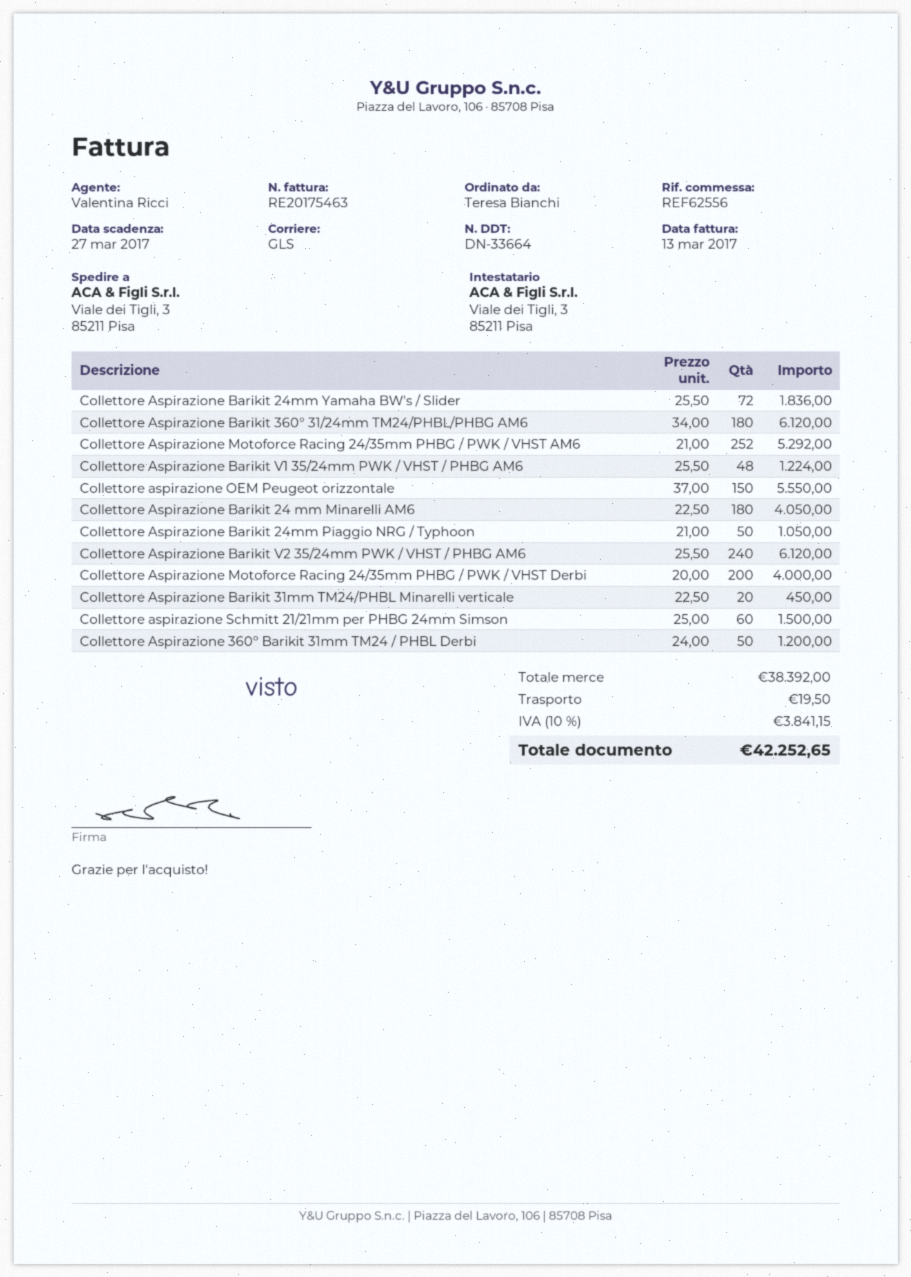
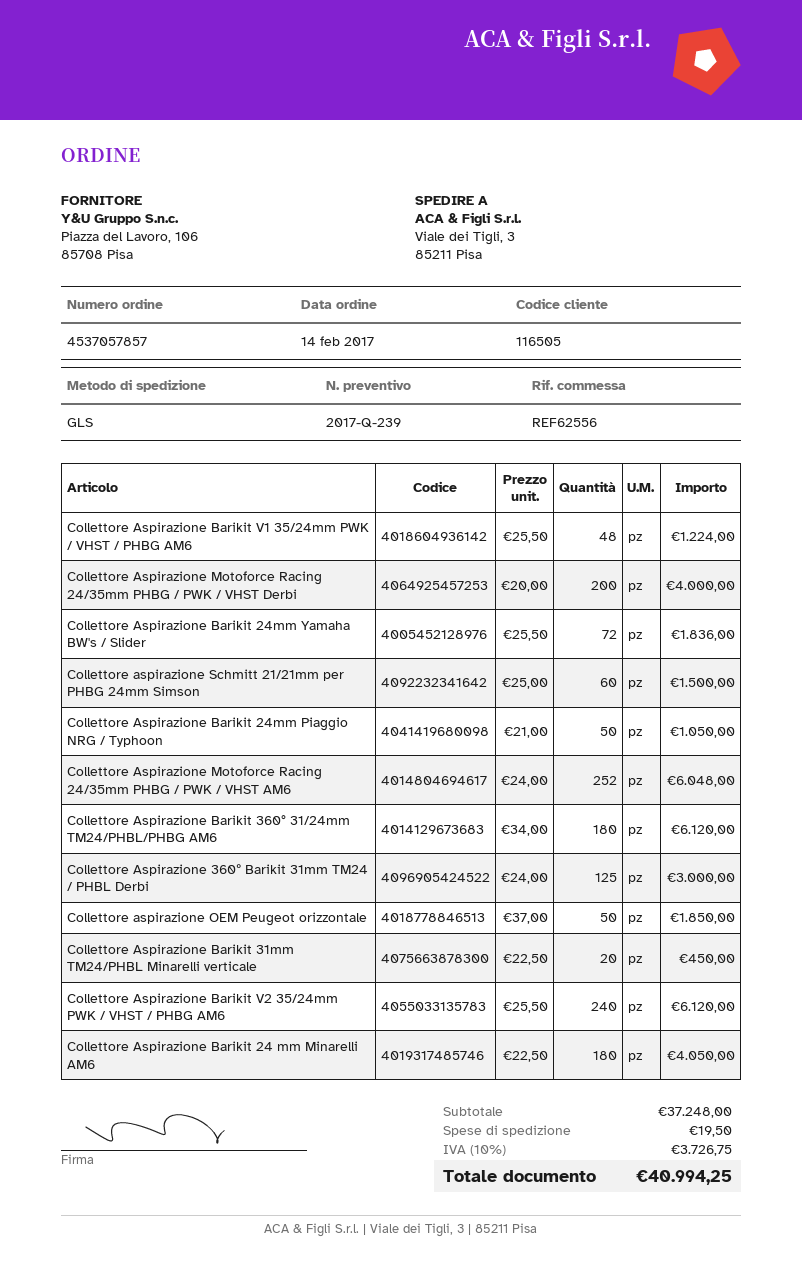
Collettore Aspirazione Motoforce Racing 24/35mm PHBG / PWK / VHST AM6: 252 x 21.00 = 5292.00 -> 252 x 24.00 = 6048.00
Collettore aspirazione OEM Peugeot orizzontale: 150 x 37.00 = 5550.00 -> 50 x 37.00 = 1850.00
Collettore Aspirazione 360º Barikit 31mm TM24 / PHBL Derbi: 50 x 24.00 = 1200.00 -> 125 x 24.00 = 3000.00
subtotal: 38392.00 -> 37248.00
tax: 10% = 3841.15 -> 10% = 3726.75
total: 42252.65 -> 40994.25

